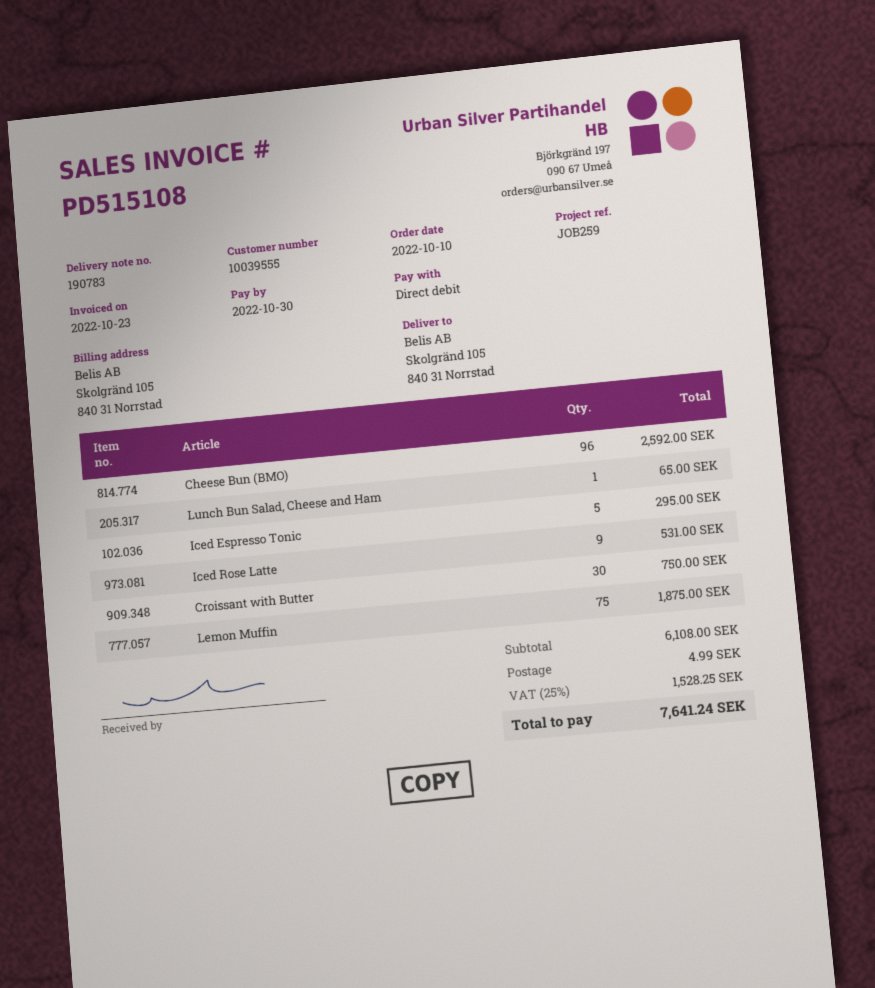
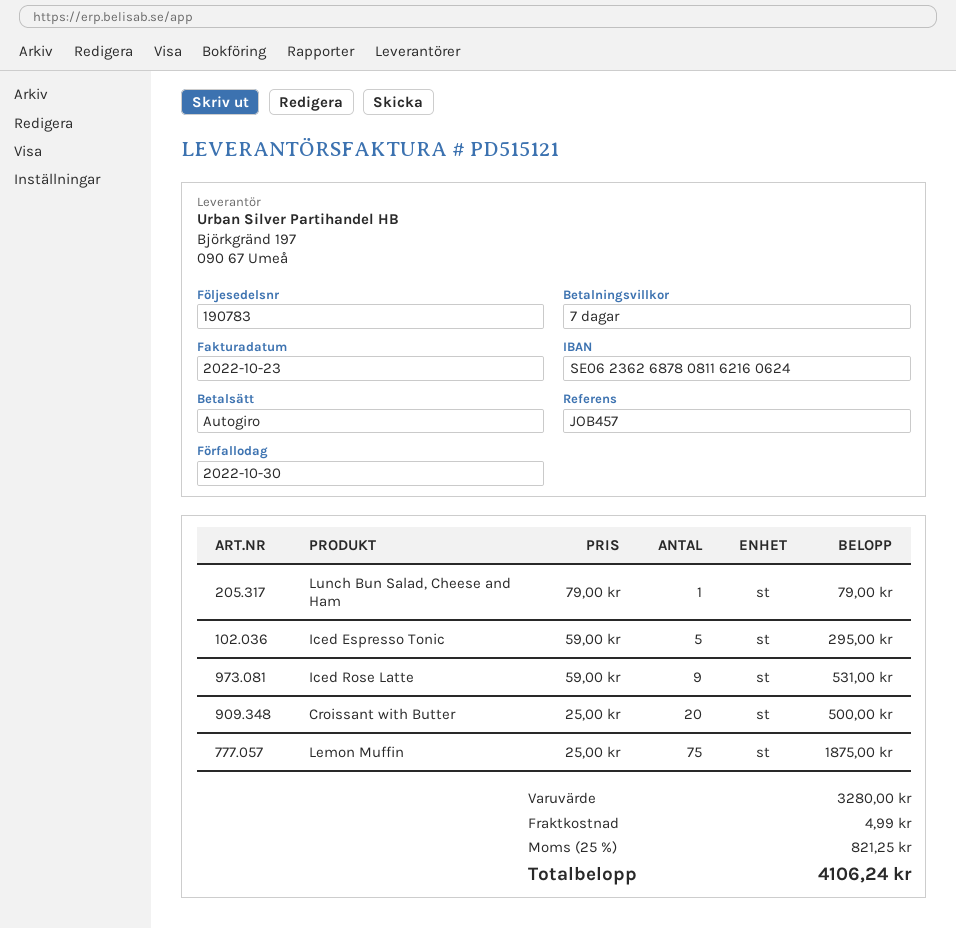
invoice number: PD515108 -> PD515121
reference: JOB259 -> JOB457
Cheese Bun (BMO): 96 for 2592.00 -> none
Lunch Bun Salad, Cheese and Ham: 1 for 65.00 -> 1 for 79.00
Croissant with Butter: 30 for 750.00 -> 20 for 500.00
subtotal: 6108.00 -> 3280.00
tax: 25% = 1528.25 -> 25% = 821.25
total: 7641.24 -> 4106.24

